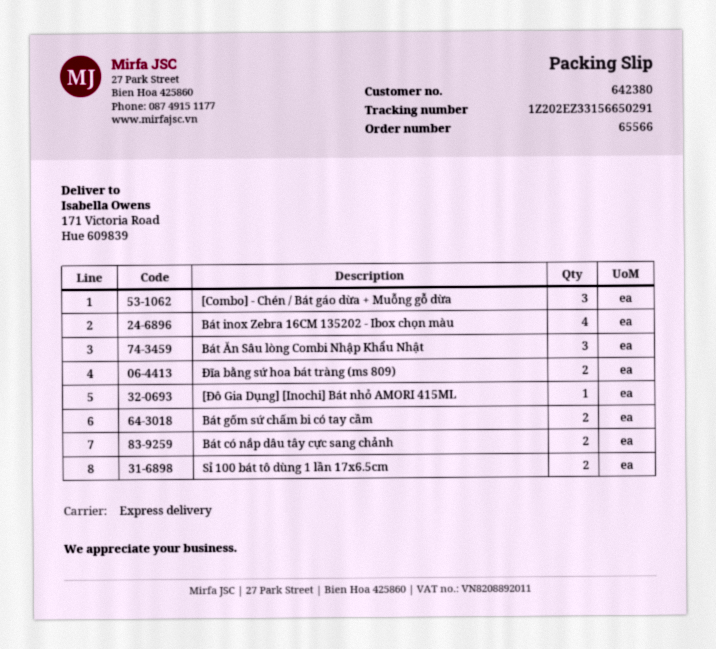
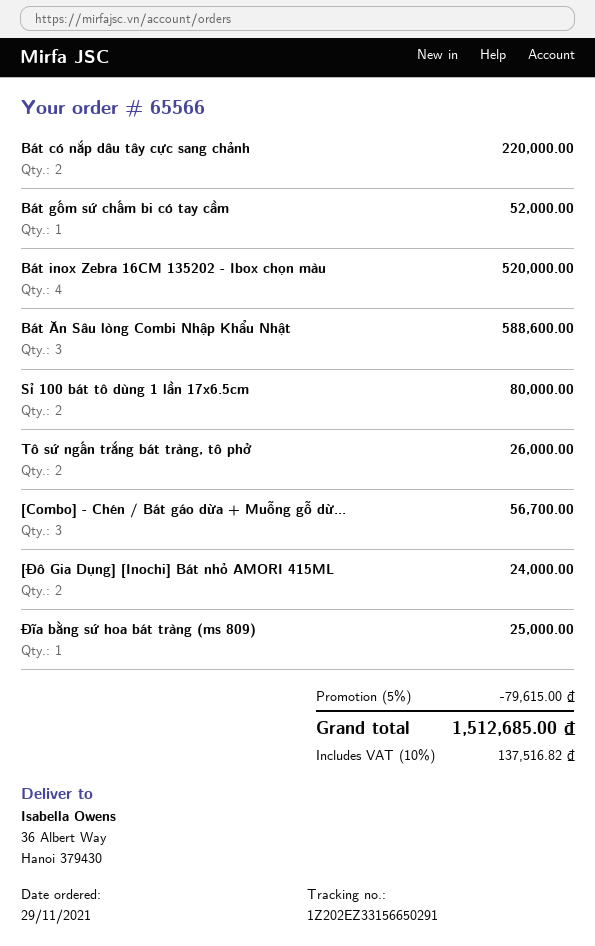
ship to: 171 Victoria Road, Hue 609839 -> 36 Albert Way, Hanoi 379430
Đĩa bằng sứ hoa bát tràng (ms 809): 2 -> 1
[Đô Gia Dụng] [Inochi] Bát nhỏ AMORI 415ML: 1 -> 2
Bát gốm sứ chấm bi có tay cầm: 2 -> 1
Tô sứ ngấn trắng bát tràng, tô phở: none -> 2

